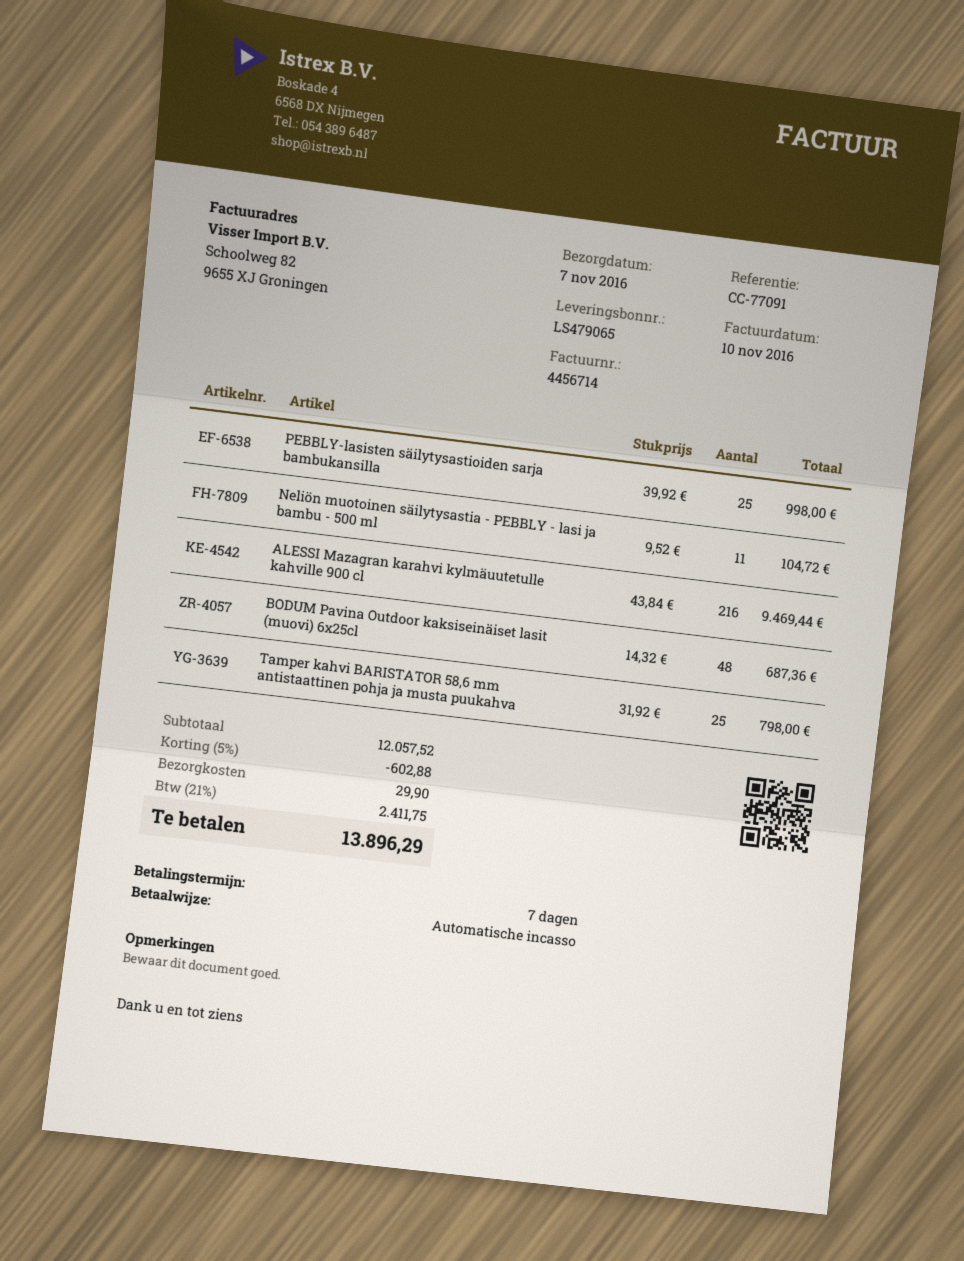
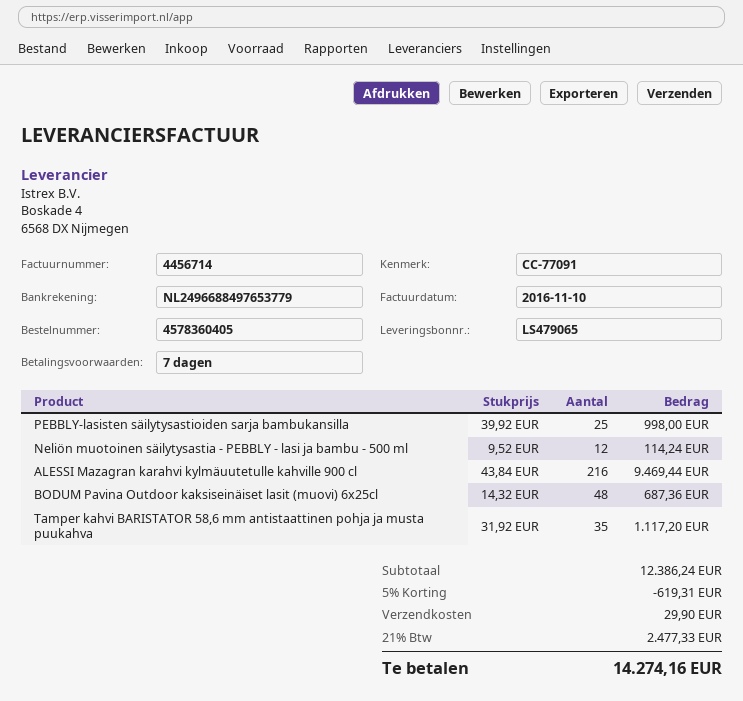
Neliön muotoinen säilytysastia - PEBBLY - lasi ja bambu - 500 ml: 11 x 9.52 = 104.72 -> 12 x 9.52 = 114.24
Tamper kahvi BARISTATOR 58,6 mm antistaattinen pohja ja musta puukahva: 25 x 31.92 = 798.00 -> 35 x 31.92 = 1117.20
subtotal: 12057.52 -> 12386.24
discount: 5% = 602.88 -> 5% = 619.31
tax: 21% = 2411.75 -> 21% = 2477.33
total: 13896.29 -> 14274.16

